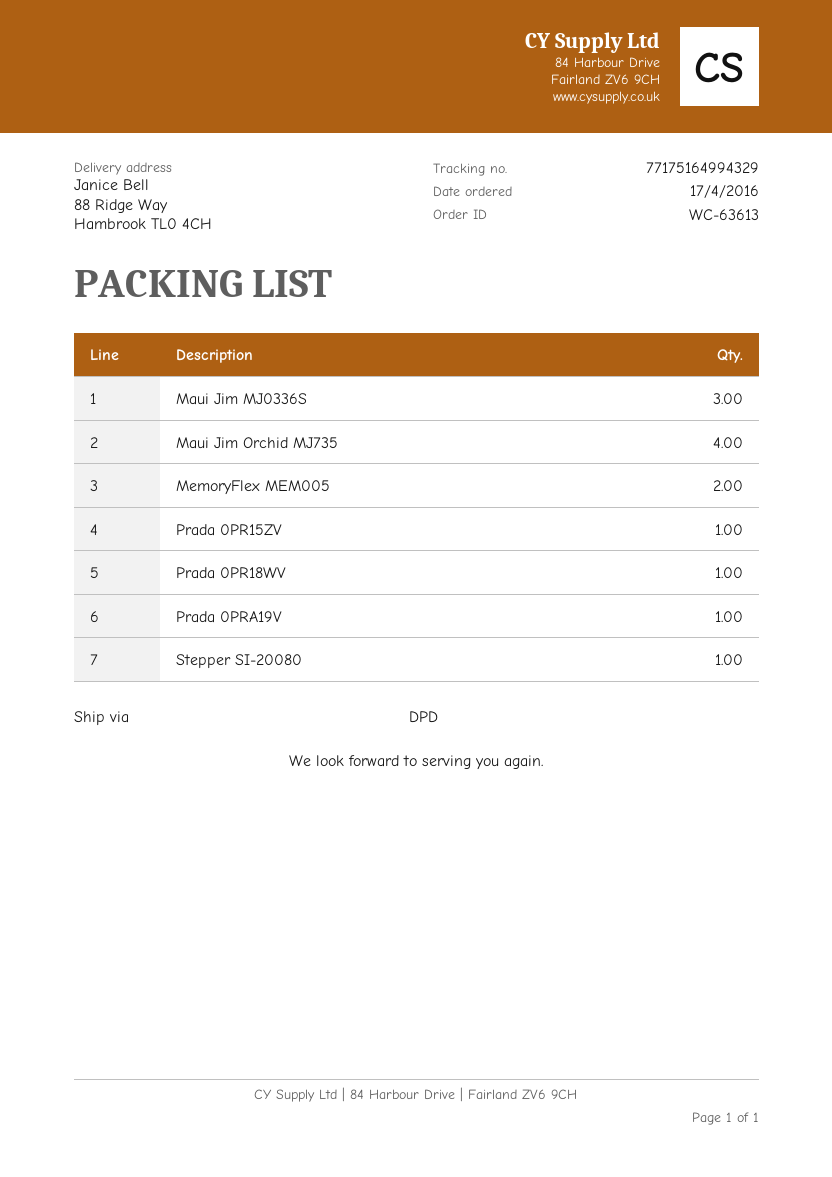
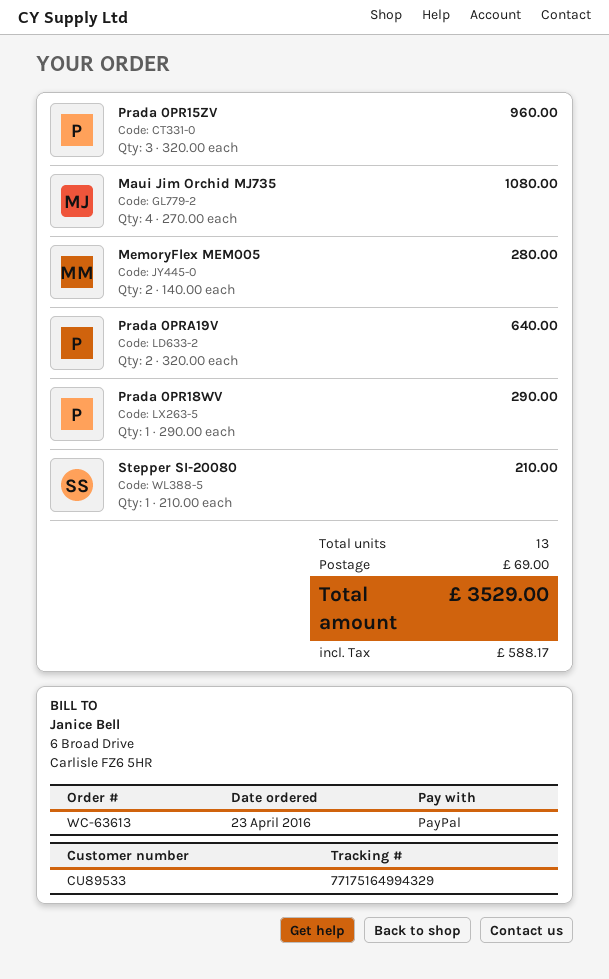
order date: 2016-04-17 -> 2016-04-23
Maui Jim MJ0336S: 3 -> none
Prada 0PR15ZV: 1 -> 3
Prada 0PRA19V: 1 -> 2

